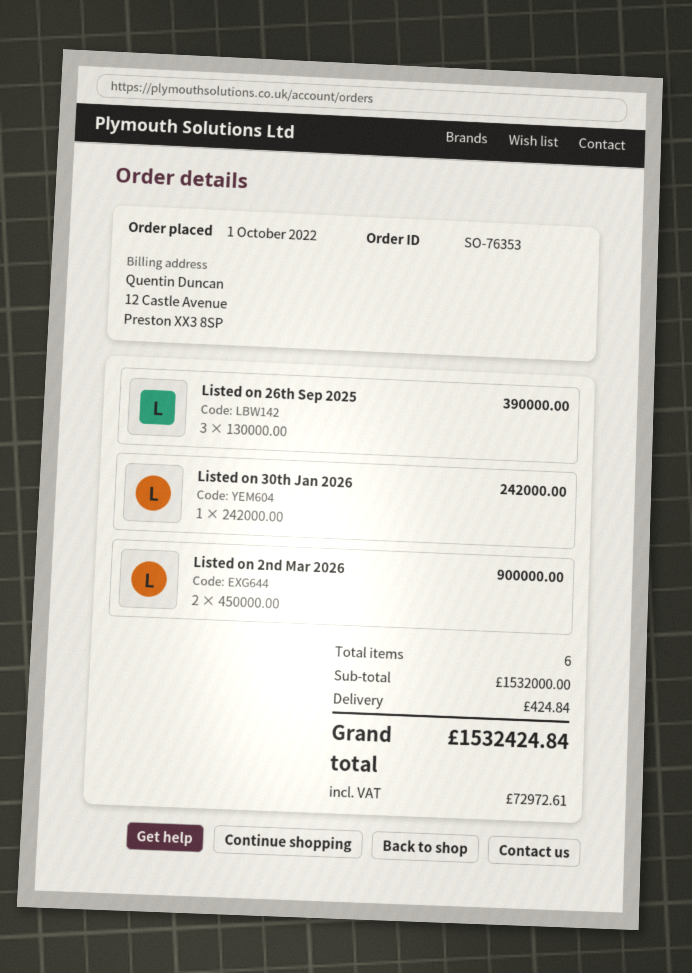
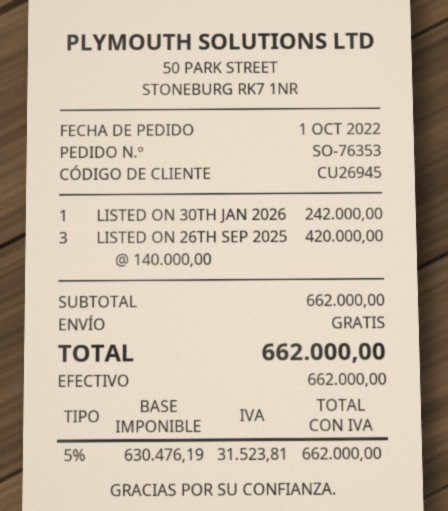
Listed on 26th Sep 2025: 3 x 130000.00 = 390000.00 -> 3 x 140000.00 = 420000.00
Listed on 2nd Mar 2026: 2 x 450000.00 = 900000.00 -> none
subtotal: 1532000.00 -> 662000.00
shipping: 424.84 -> 0.00
tax: 72972.61 -> 31523.81
total: 1532424.84 -> 662000.00

